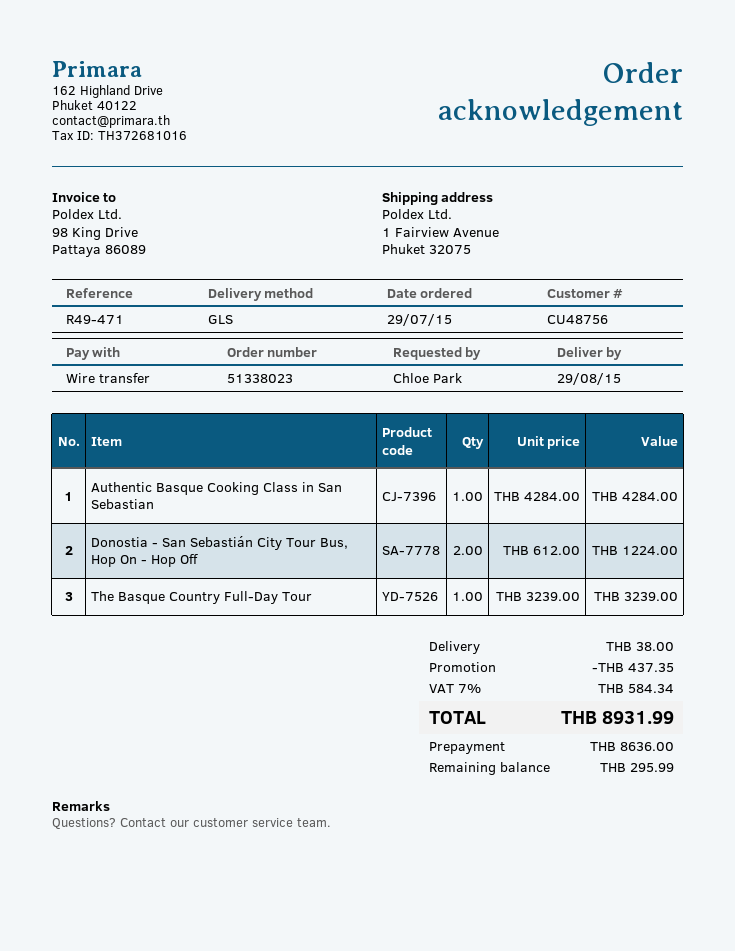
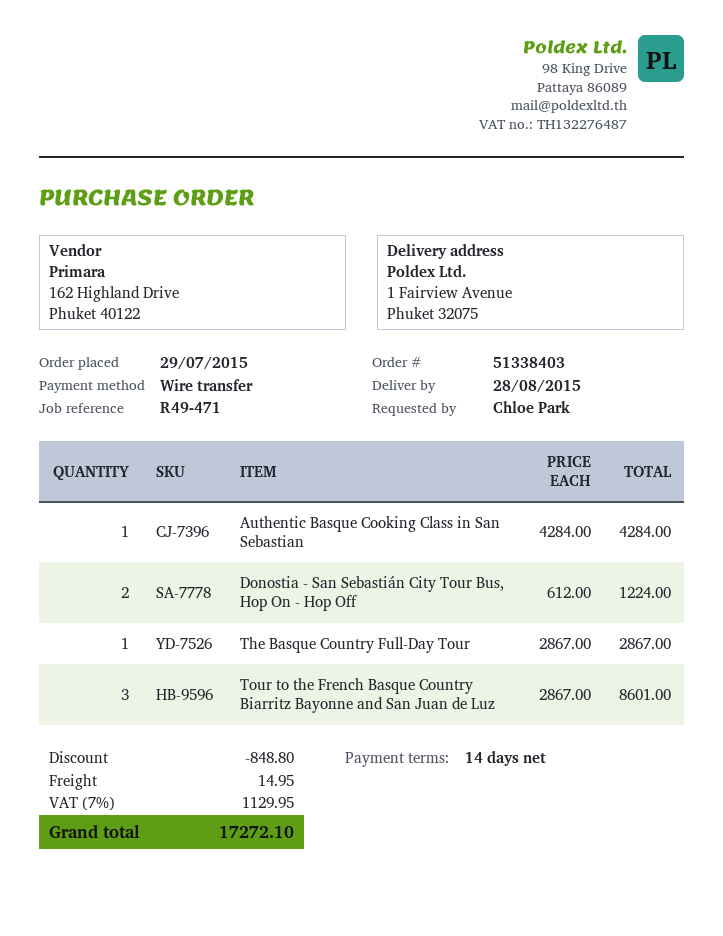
order number: 51338023 -> 51338403
delivery date: 2015-08-29 -> 2015-08-28
The Basque Country Full-Day Tour: 1 x 3239.00 = 3239.00 -> 1 x 2867.00 = 2867.00
Tour to the French Basque Country Biarritz Bayonne and San Juan de Luz: none -> 3 x 2867.00 = 8601.00
discount: 437.35 -> 848.80
shipping: 38.00 -> 14.95
tax: 7% = 584.34 -> 7% = 1129.95
total: 8931.99 -> 17272.10

